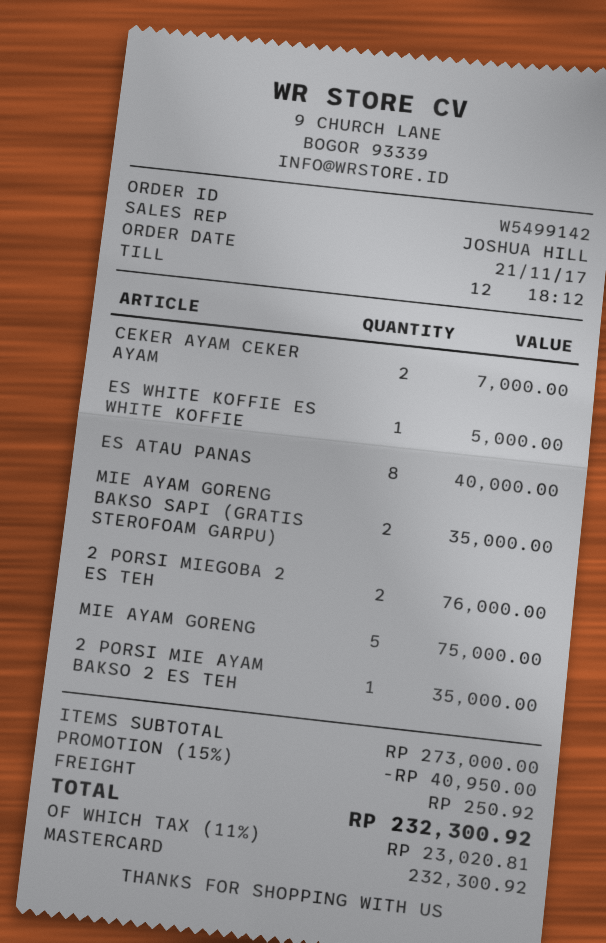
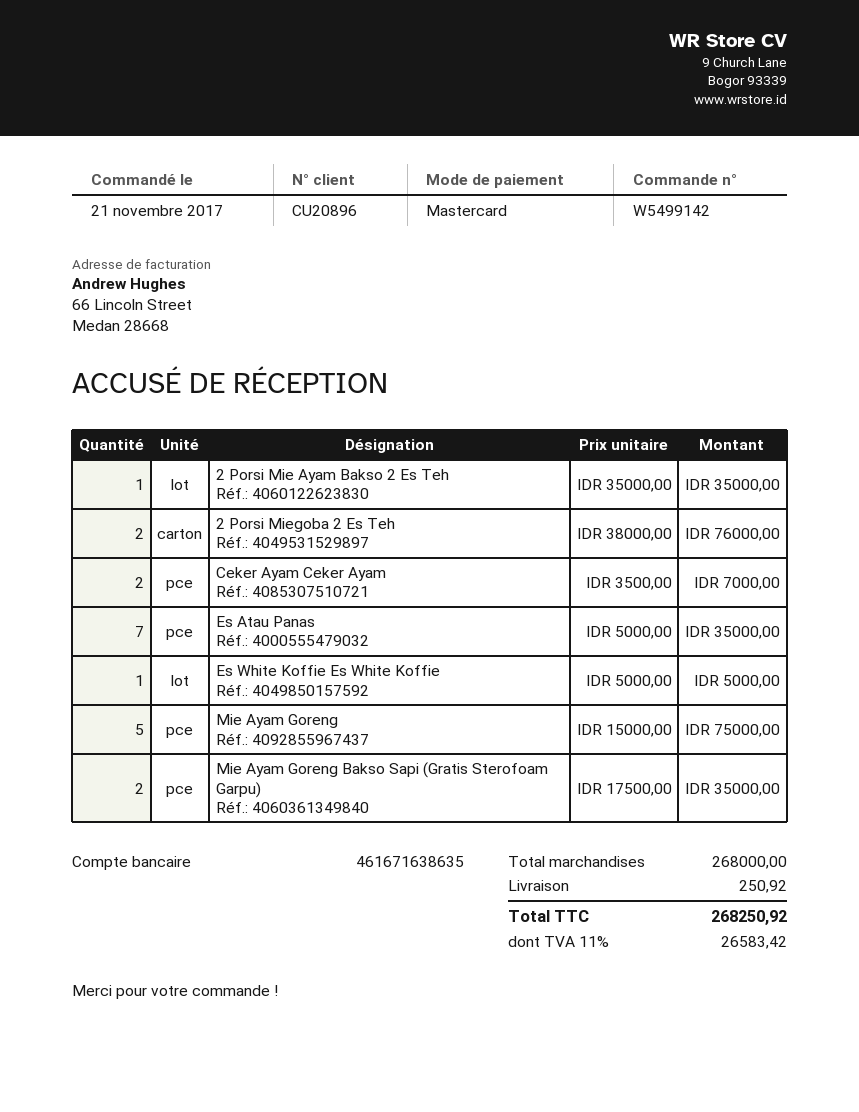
ES ATAU PANAS: 8 for 40000.00 -> 7 for 35000.00
subtotal: 273000.00 -> 268000.00
discount: 15% = 40950.00 -> none
tax: 11% = 23020.81 -> 11% = 26583.42
total: 232300.92 -> 268250.92

